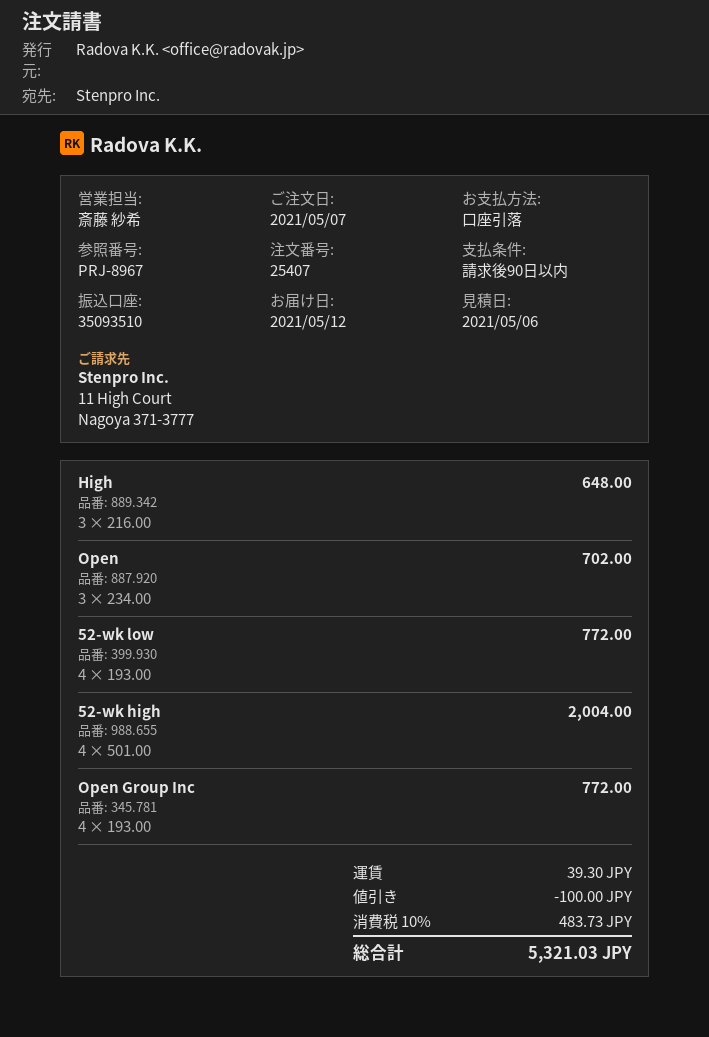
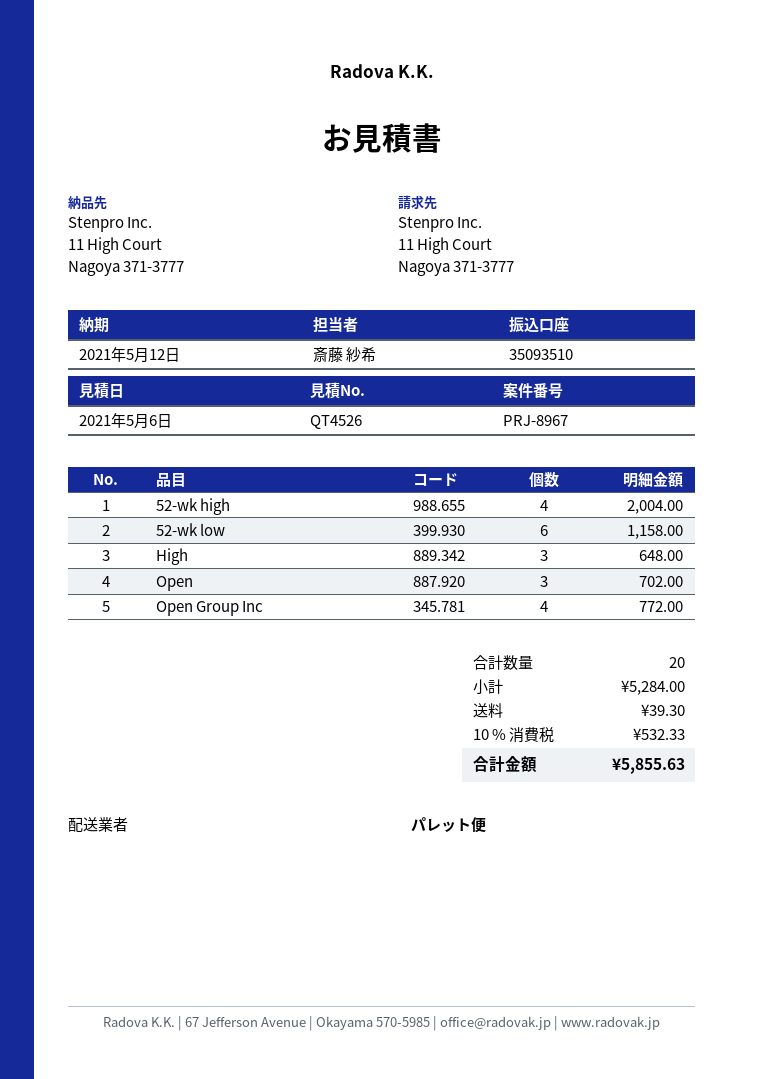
52-wk low: 4 for 772.00 -> 6 for 1158.00
discount: 100.00 -> none
tax: 10% = 483.73 -> 10% = 532.33
total: 5321.03 -> 5855.63

